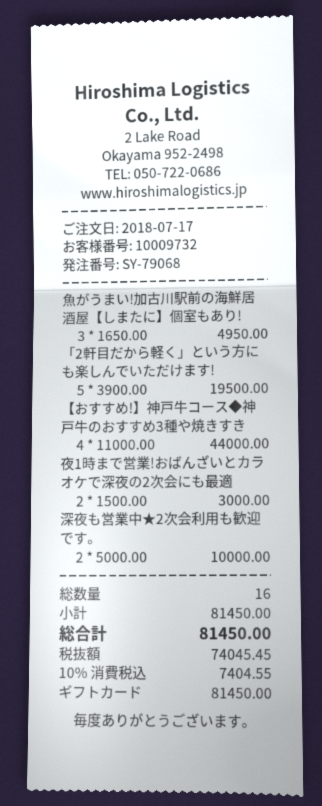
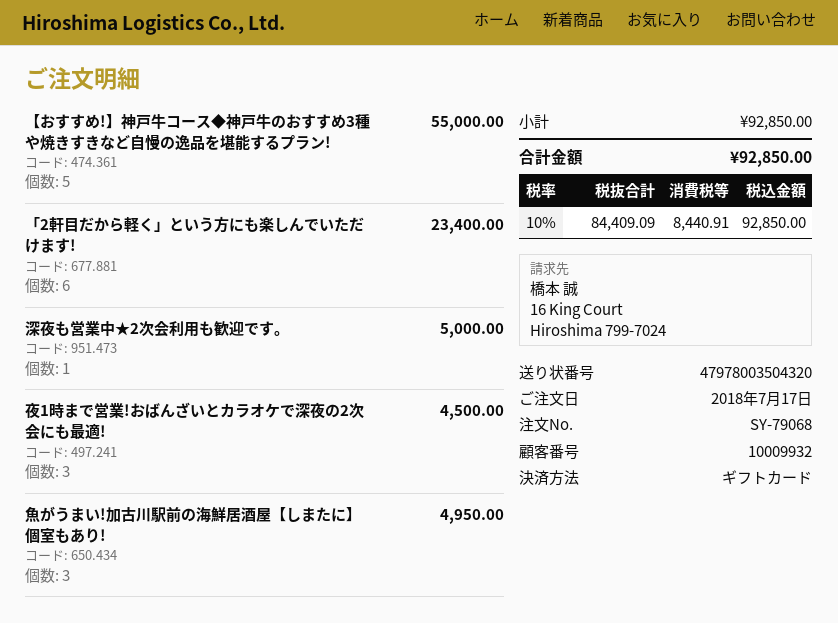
customer number: 10009732 -> 10009932
「2軒目だから軽く」という方にも楽しんでいただけます!: 5 for 19500.00 -> 6 for 23400.00
【おすすめ!】神戸牛コース◆神戸牛のおすすめ3種や焼きすき: 4 for 44000.00 -> 5 for 55000.00
夜1時まで営業!おばんざいとカラオケで深夜の2次会にも最適: 2 for 3000.00 -> 3 for 4500.00
深夜も営業中★2次会利用も歓迎です。: 2 for 10000.00 -> 1 for 5000.00
subtotal: 81450.00 -> 92850.00
net: 74045.45 -> 84409.09
tax: 10% = 7404.55 -> 10% = 8440.91
total: 81450.00 -> 92850.00

